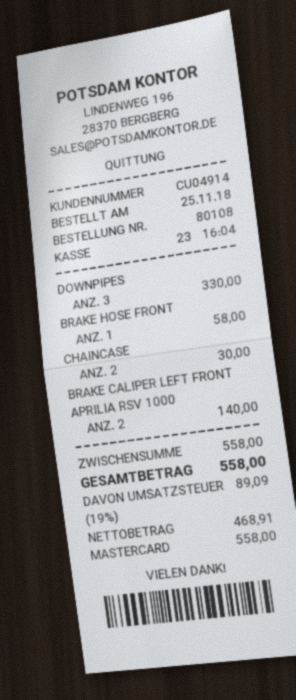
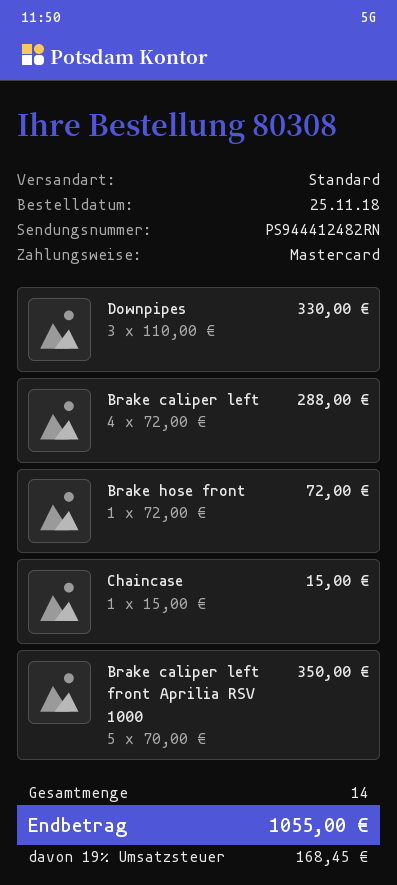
order number: 80108 -> 80308
BRAKE HOSE FRONT: 1 for 58.00 -> 1 for 72.00
CHAINCASE: 2 for 30.00 -> 1 for 15.00
BRAKE CALIPER LEFT FRONT APRILIA RSV 1000: 2 for 140.00 -> 5 for 350.00
Brake caliper left: none -> 4 for 288.00
tax: 19% = 89.09 -> 19% = 168.45
total: 558.00 -> 1055.00

